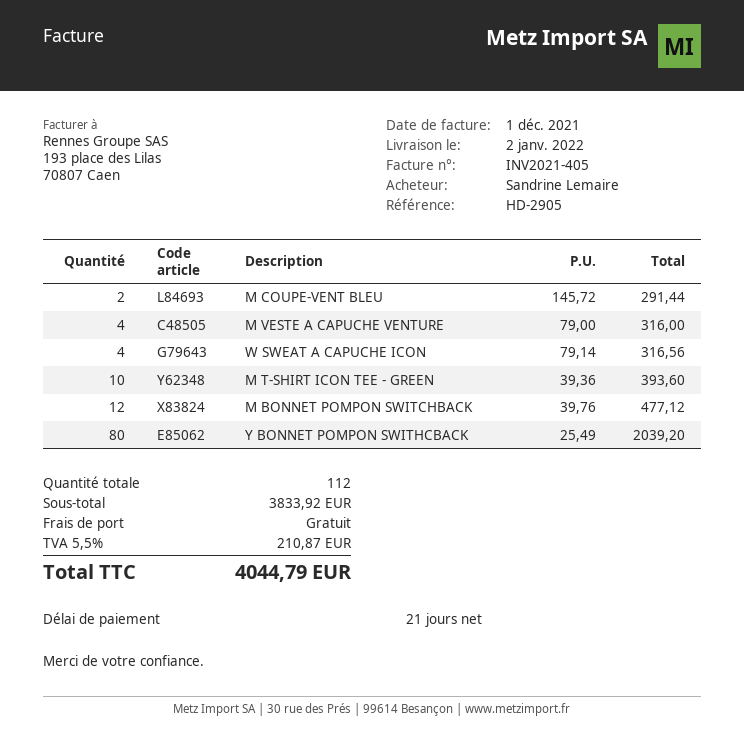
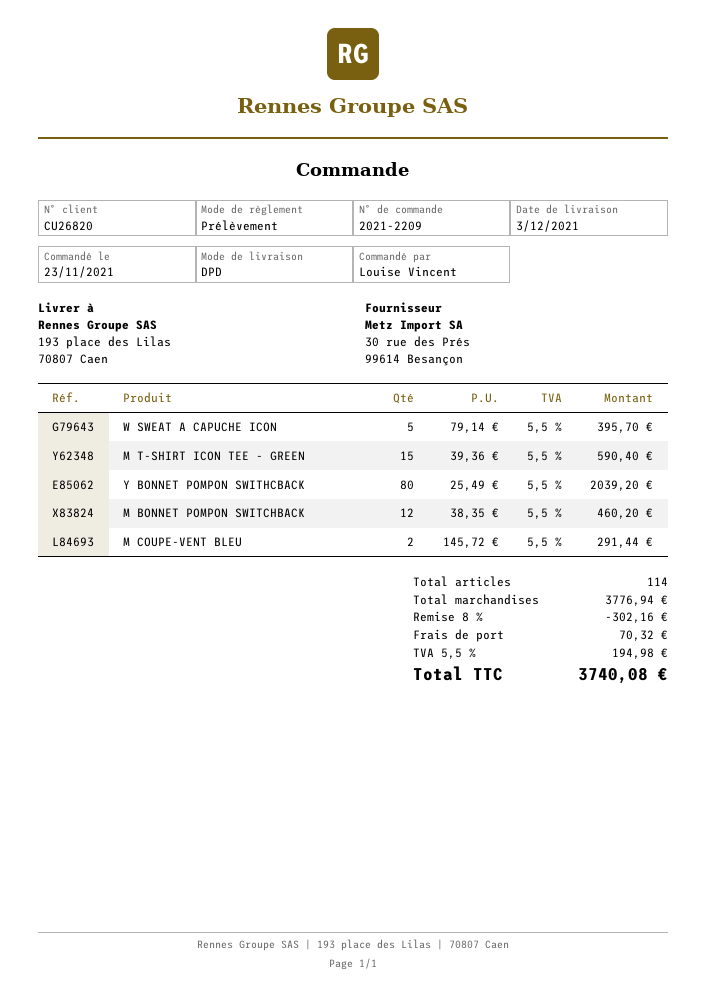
delivery date: 2022-01-02 -> 2021-12-03
ordered by: Sandrine Lemaire -> Louise Vincent
M VESTE A CAPUCHE VENTURE: 4 x 79.00 = 316.00 -> none
W SWEAT A CAPUCHE ICON: 4 x 79.14 = 316.56 -> 5 x 79.14 = 395.70
M T-SHIRT ICON TEE - GREEN: 10 x 39.36 = 393.60 -> 15 x 39.36 = 590.40
M BONNET POMPON SWITCHBACK: 12 x 39.76 = 477.12 -> 12 x 38.35 = 460.20
total quantity: 112 -> 114
subtotal: 3833.92 -> 3776.94
discount: none -> 8% = 302.16
shipping: 0.00 -> 70.32
tax: 5.5% = 210.87 -> 5.5% = 194.98
total: 4044.79 -> 3740.08

